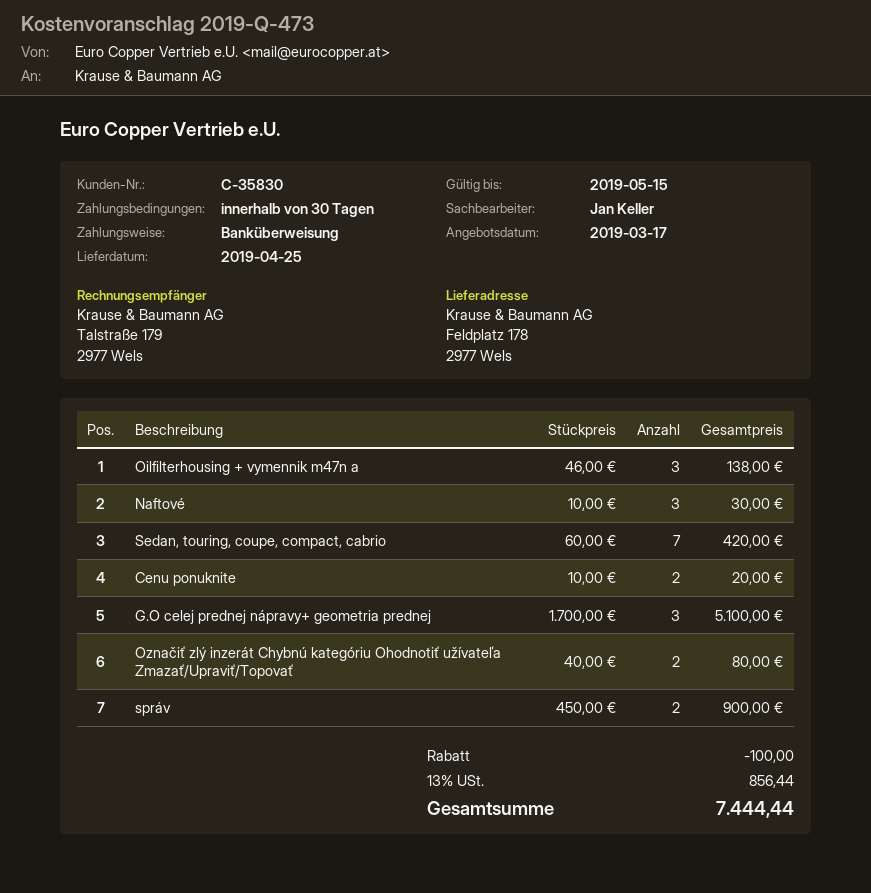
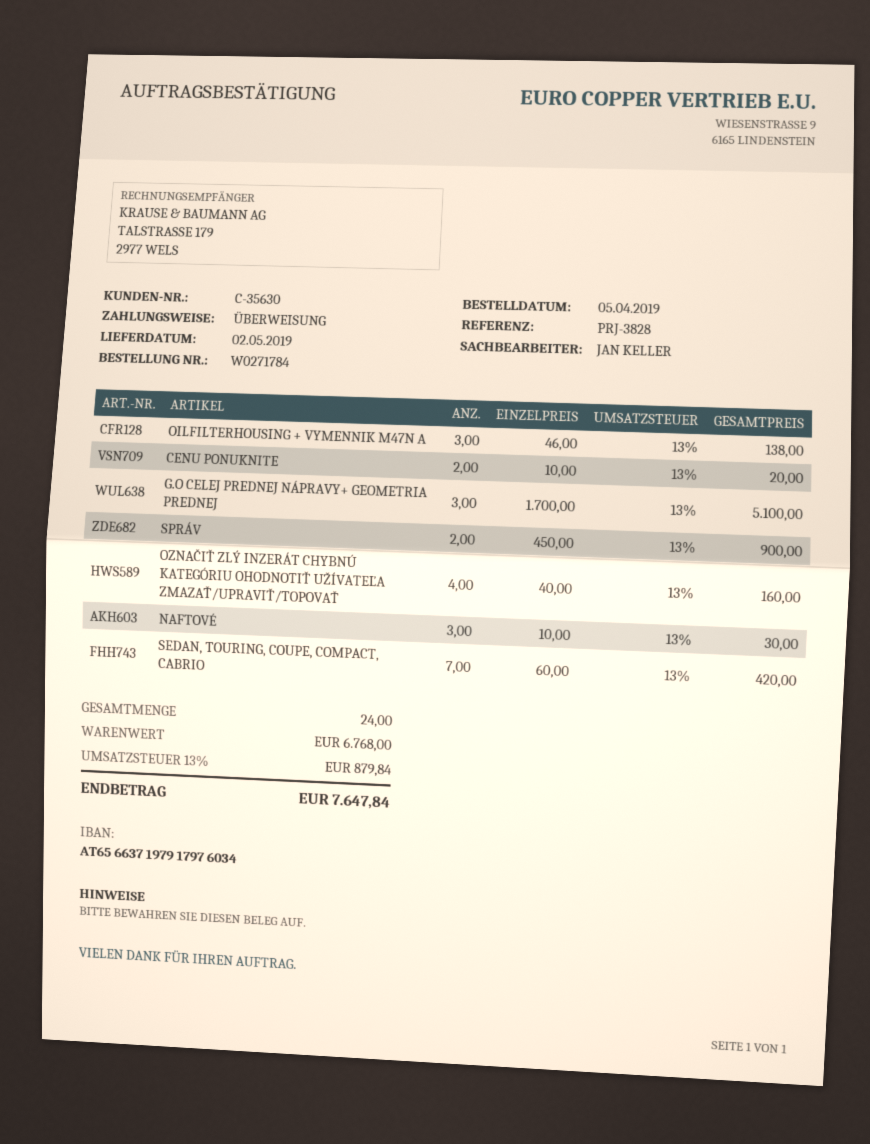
delivery date: 2019-04-25 -> 2019-05-02
customer number: C-35830 -> C-35630
Označiť zlý inzerát Chybnú kategóriu Ohodnotiť užívateľa Zmazať/Upraviť/Topovať: 2 x 40.00 = 80.00 -> 4 x 40.00 = 160.00
discount: 100.00 -> none
tax: 13% = 856.44 -> 13% = 879.84
total: 7444.44 -> 7647.84

